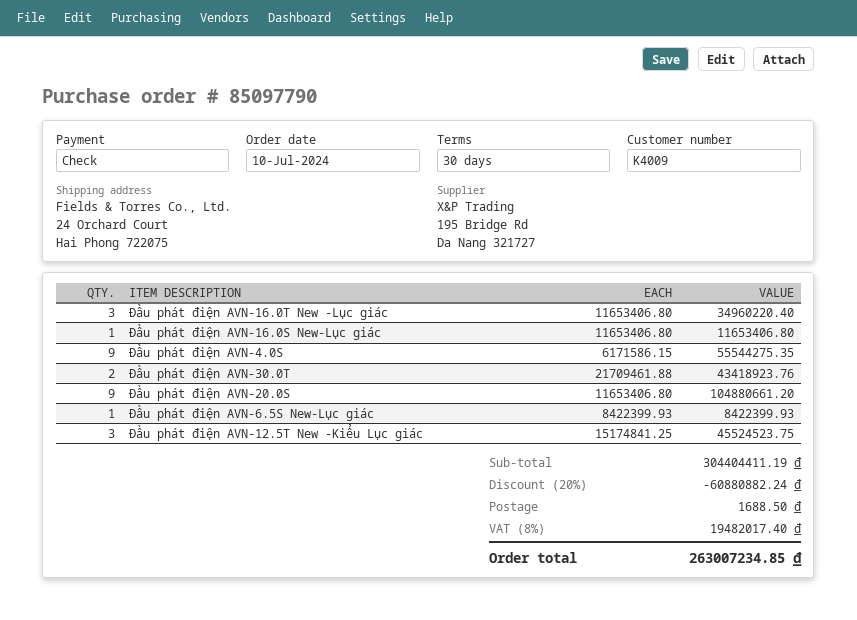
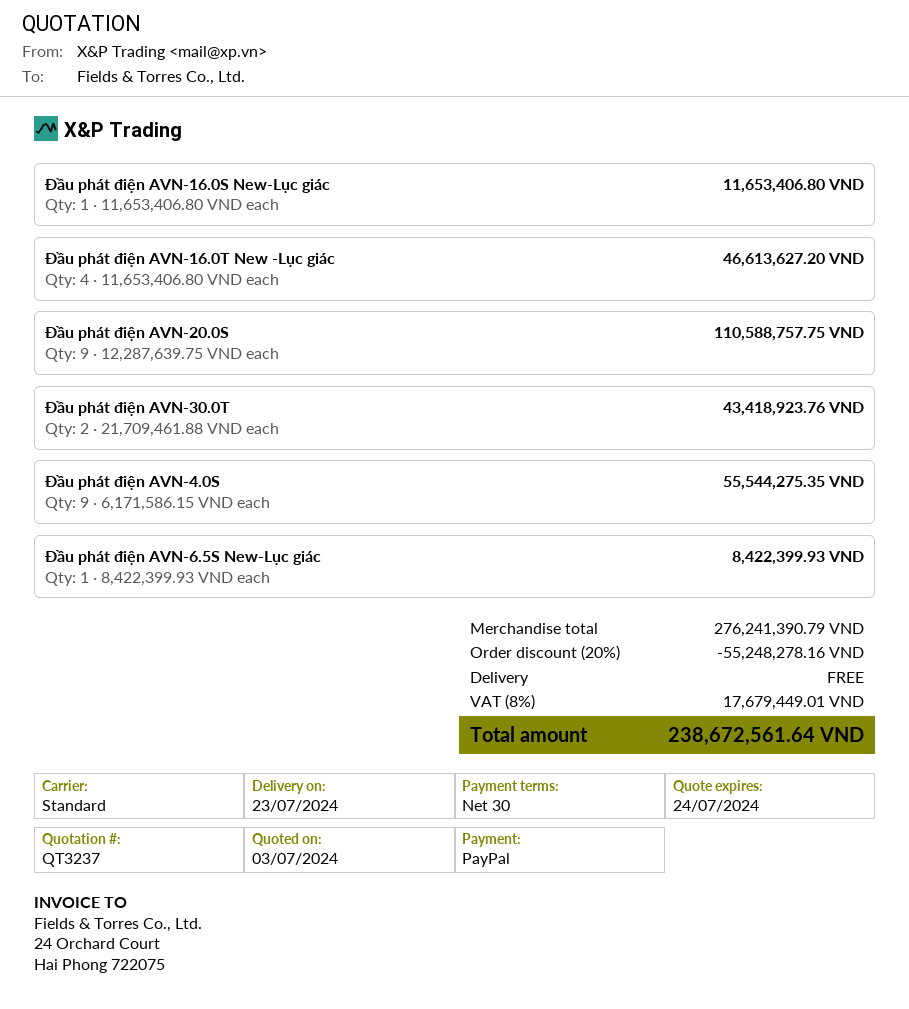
payment method: cheque -> PayPal
Đầu phát điện AVN-16.0T New -Lục giác: 3 x 11653406.80 = 34960220.40 -> 4 x 11653406.80 = 46613627.20
Đầu phát điện AVN-20.0S: 9 x 11653406.80 = 104880661.20 -> 9 x 12287639.75 = 110588757.75
Đầu phát điện AVN-12.5T New -Kiểu Lục giác: 3 x 15174841.25 = 45524523.75 -> none
subtotal: 304404411.19 -> 276241390.79
discount: 20% = 60880882.24 -> 20% = 55248278.16
shipping: 1688.50 -> 0.00
tax: 8% = 19482017.40 -> 8% = 17679449.01
total: 263007234.85 -> 238672561.64

